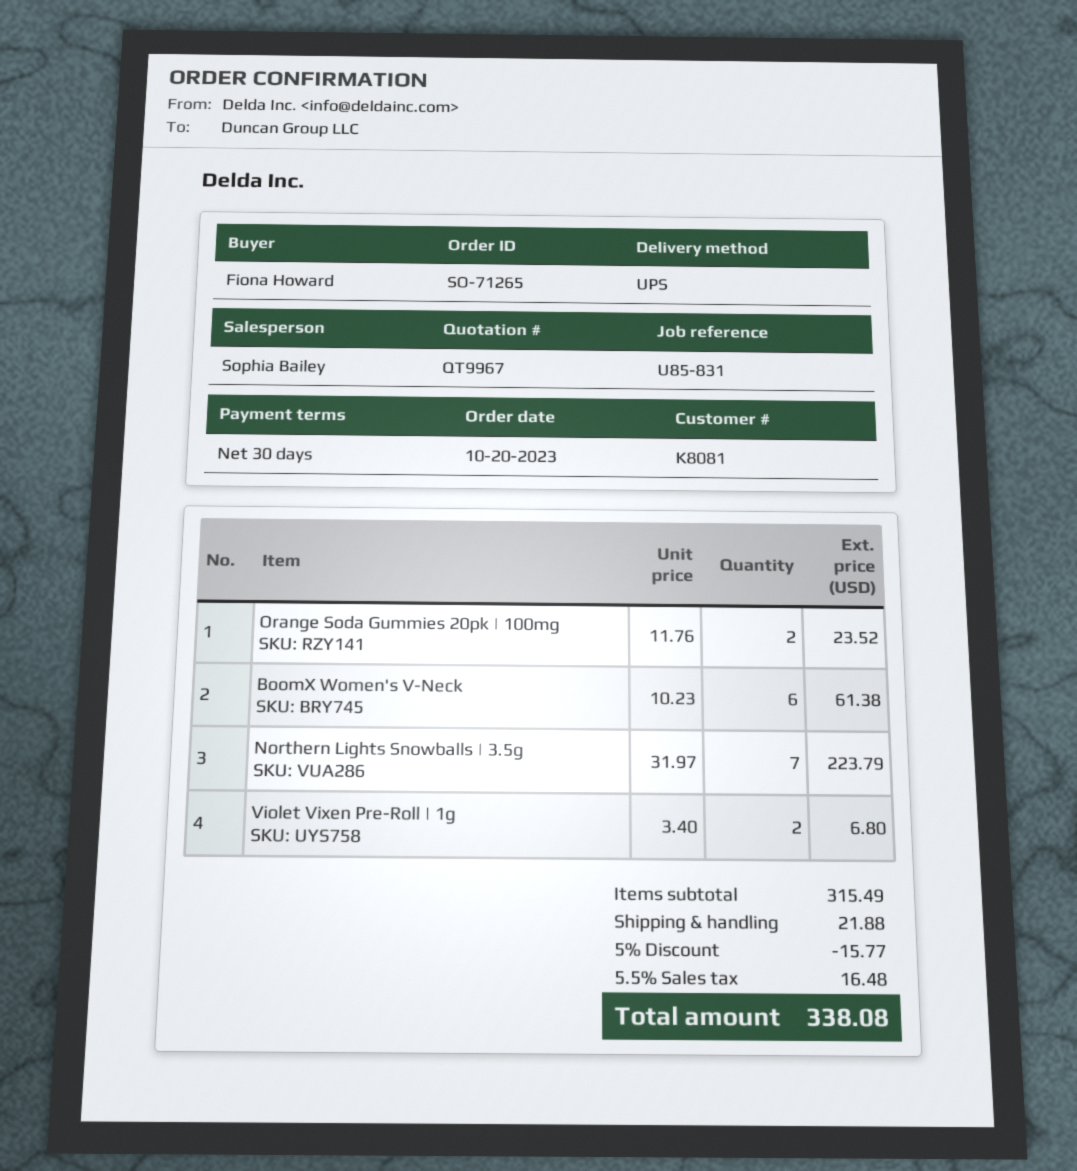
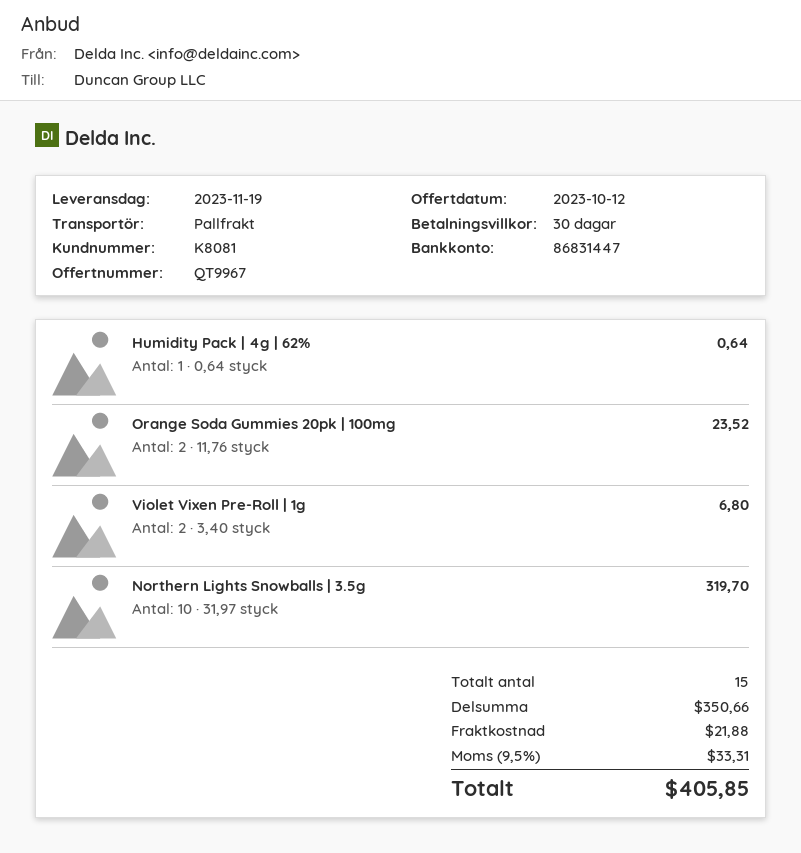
shipping method: UPS -> pallet freight
BoomX Women's V-Neck: 6 x 10.23 = 61.38 -> none
Northern Lights Snowballs | 3.5g: 7 x 31.97 = 223.79 -> 10 x 31.97 = 319.70
Humidity Pack | 4g | 62%: none -> 1 x 0.64 = 0.64
subtotal: 315.49 -> 350.66
discount: 5% = 15.77 -> none
tax: 5.5% = 16.48 -> 9.5% = 33.31
total: 338.08 -> 405.85

